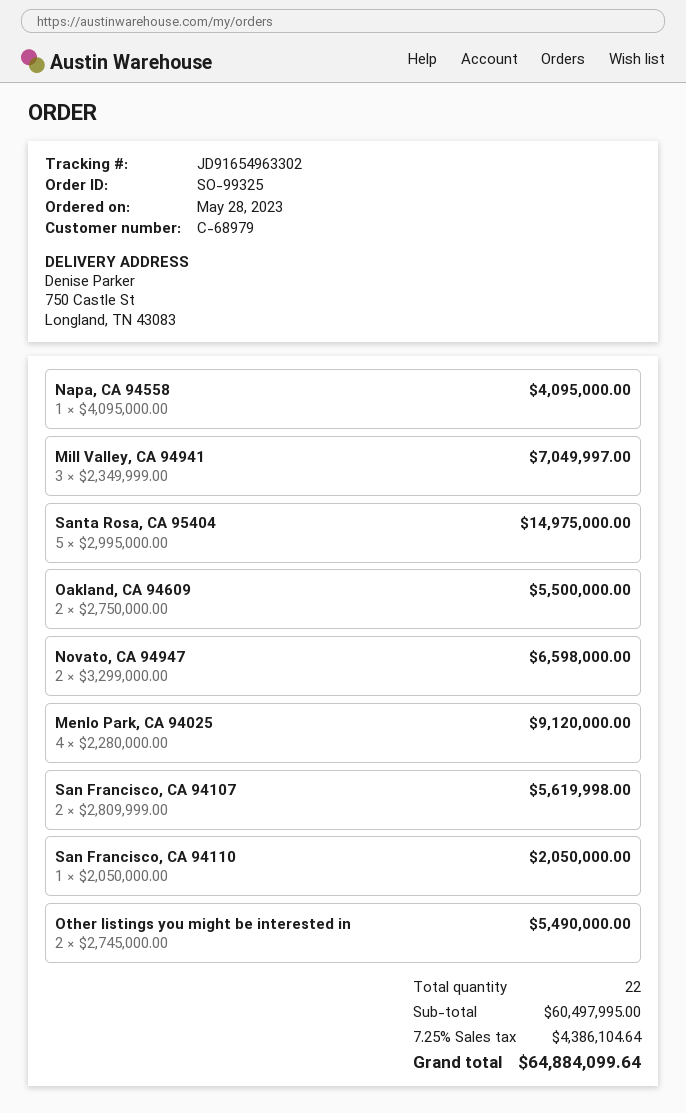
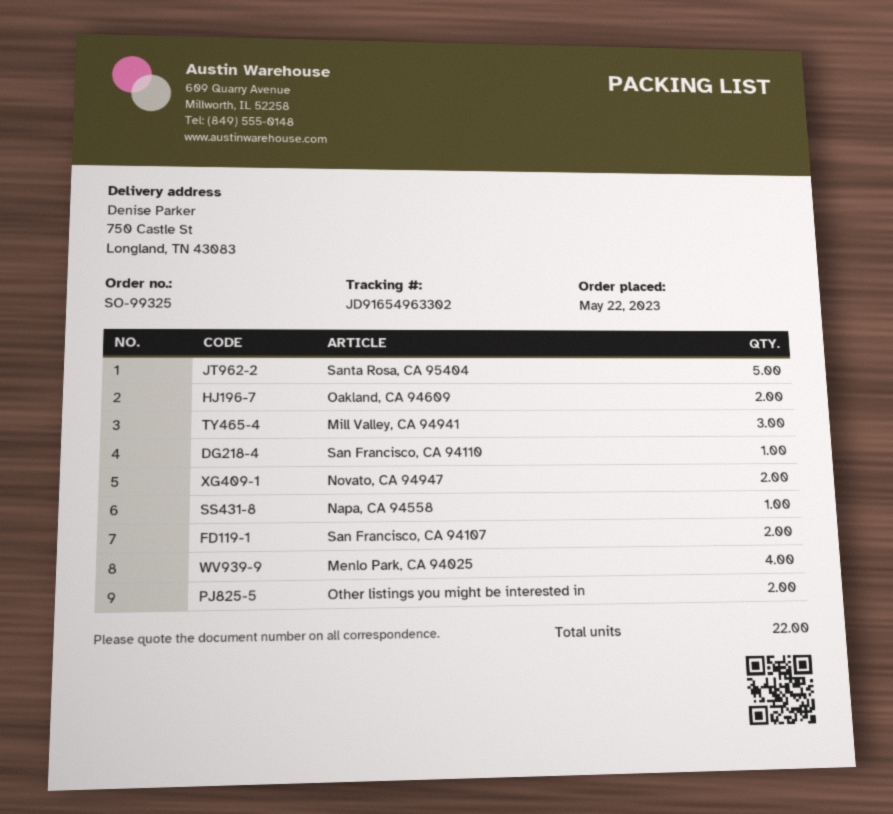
order date: 2023-05-28 -> 2023-05-22

